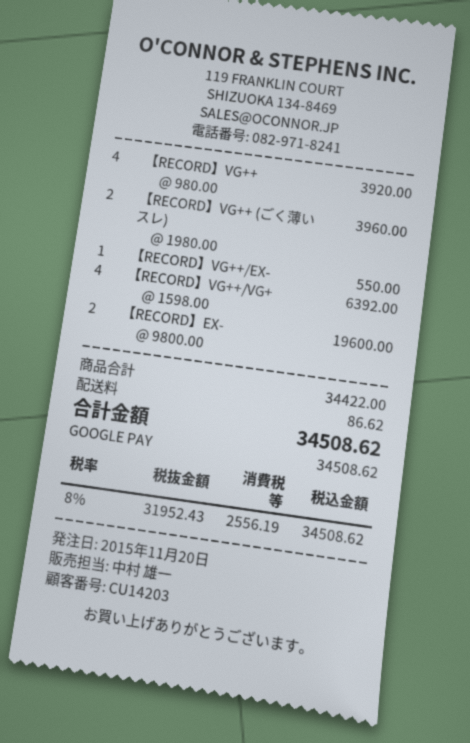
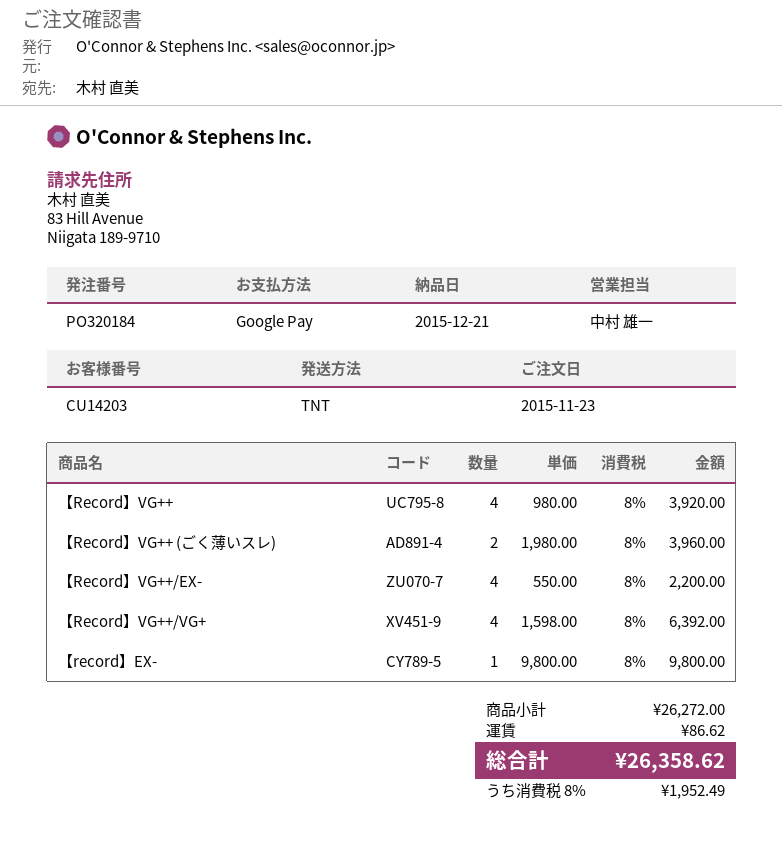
order date: 2015-11-20 -> 2015-11-23
【RECORD】VG++/EX-: 1 x 550.00 = 550.00 -> 4 x 550.00 = 2200.00
【RECORD】EX-: 2 x 9800.00 = 19600.00 -> 1 x 9800.00 = 9800.00
subtotal: 34422.00 -> 26272.00
tax: 8% = 2556.19 -> 8% = 1952.49
total: 34508.62 -> 26358.62

